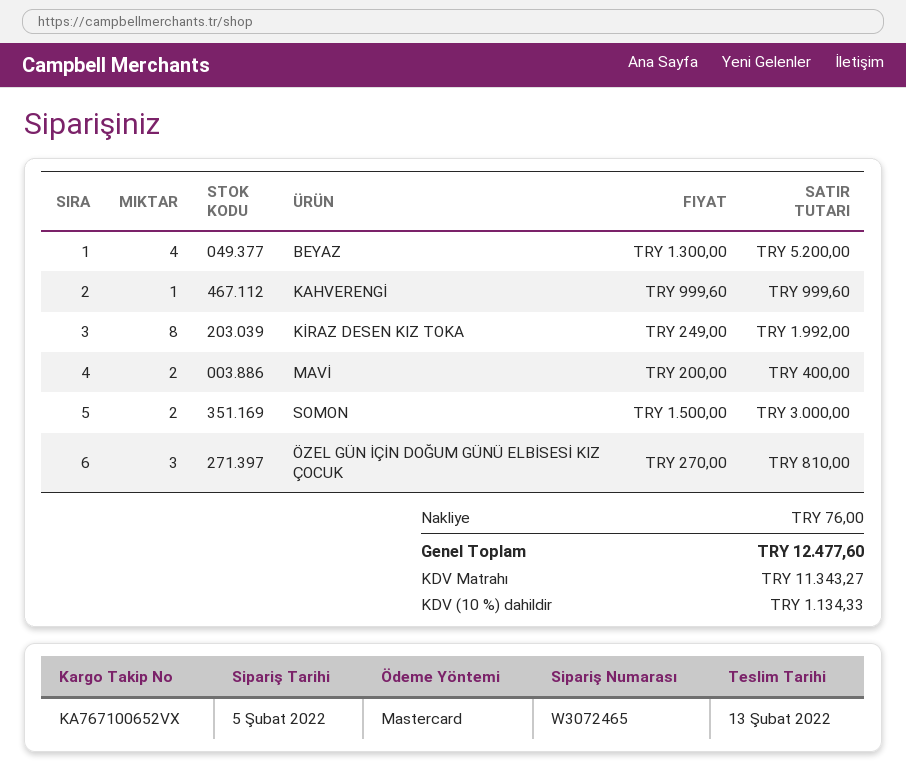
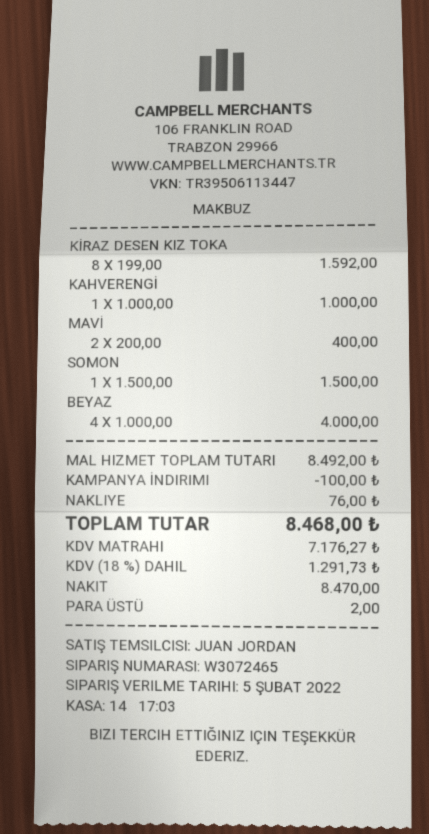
payment method: Mastercard -> cash
BEYAZ: 4 x 1300.00 = 5200.00 -> 4 x 1000.00 = 4000.00
KAHVERENGİ: 1 x 999.60 = 999.60 -> 1 x 1000.00 = 1000.00
KİRAZ DESEN KIZ TOKA: 8 x 249.00 = 1992.00 -> 8 x 199.00 = 1592.00
SOMON: 2 x 1500.00 = 3000.00 -> 1 x 1500.00 = 1500.00
ÖZEL GÜN İÇİN DOĞUM GÜNÜ ELBİSESİ KIZ ÇOCUK: 3 x 270.00 = 810.00 -> none
discount: none -> 100.00
net: 11343.27 -> 7176.27
tax: 10% = 1134.33 -> 18% = 1291.73
total: 12477.60 -> 8468.00

